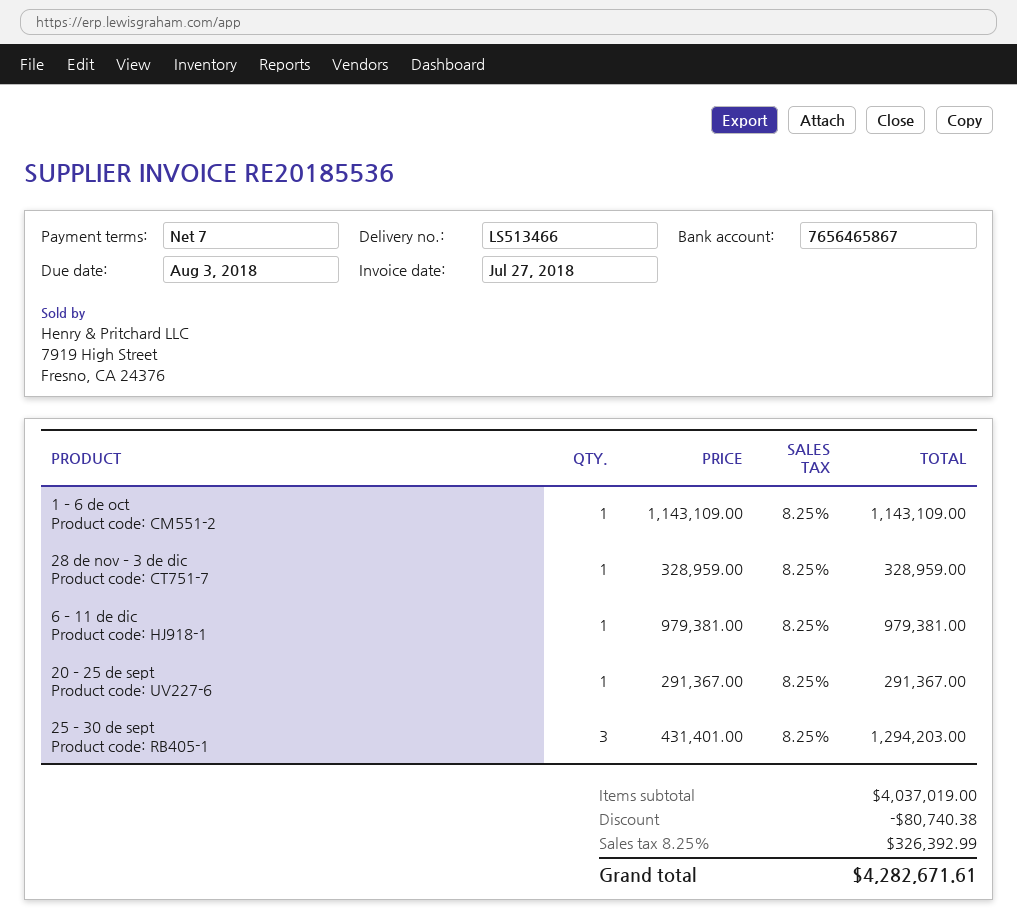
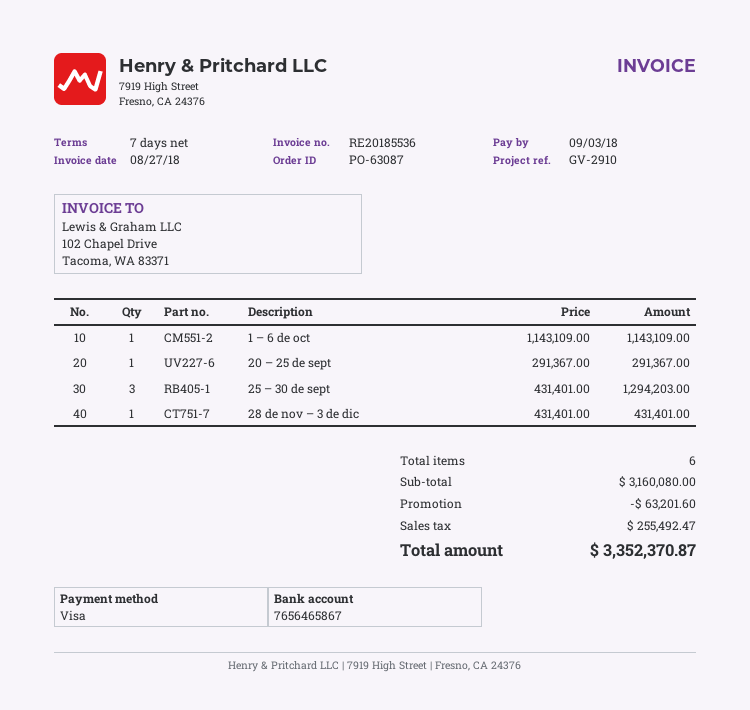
invoice date: 2018-07-27 -> 2018-08-27
due date: 2018-08-03 -> 2018-09-03
28 de nov – 3 de dic: 1 x 328959.00 = 328959.00 -> 1 x 431401.00 = 431401.00
6 – 11 de dic: 1 x 979381.00 = 979381.00 -> none
subtotal: 4037019.00 -> 3160080.00
discount: 80740.38 -> 63201.60
tax: 326392.99 -> 255492.47
total: 4282671.61 -> 3352370.87

